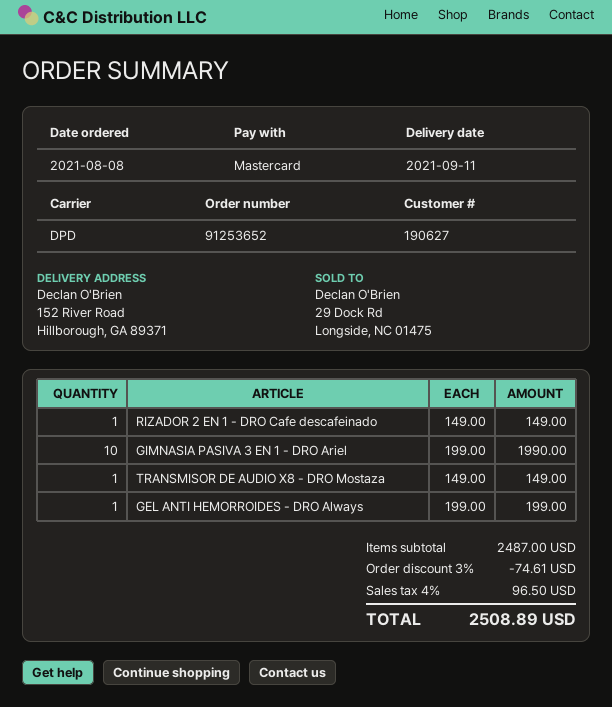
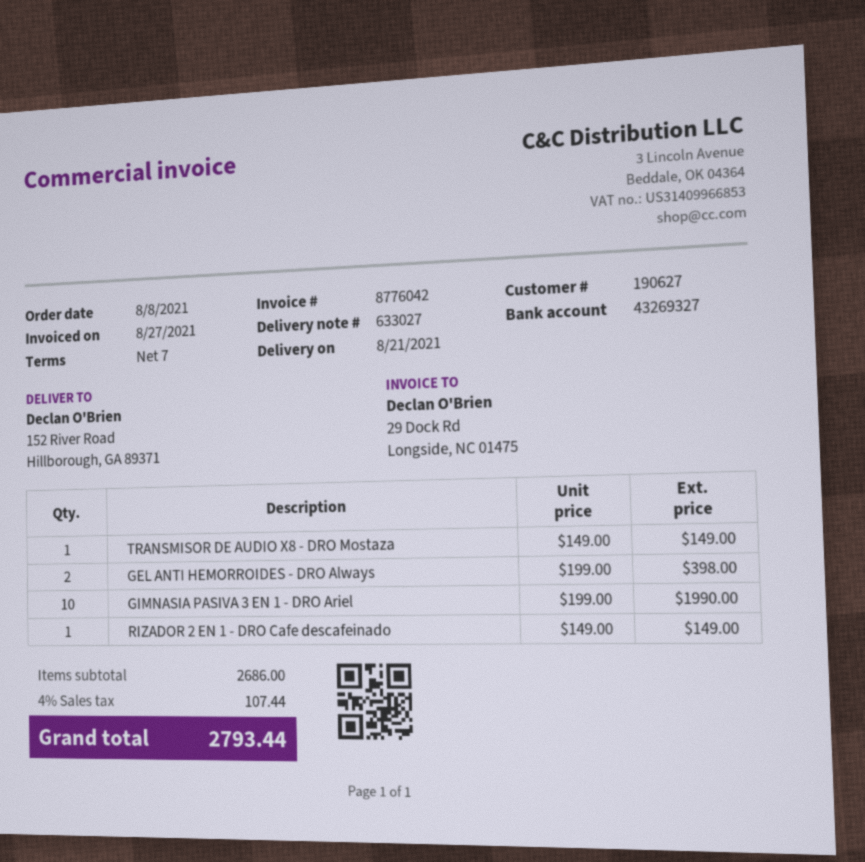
delivery date: 2021-09-11 -> 2021-08-21
GEL ANTI HEMORROIDES - DRO Always: 1 x 199.00 = 199.00 -> 2 x 199.00 = 398.00
subtotal: 2487.00 -> 2686.00
discount: 3% = 74.61 -> none
tax: 4% = 96.50 -> 4% = 107.44
total: 2508.89 -> 2793.44

